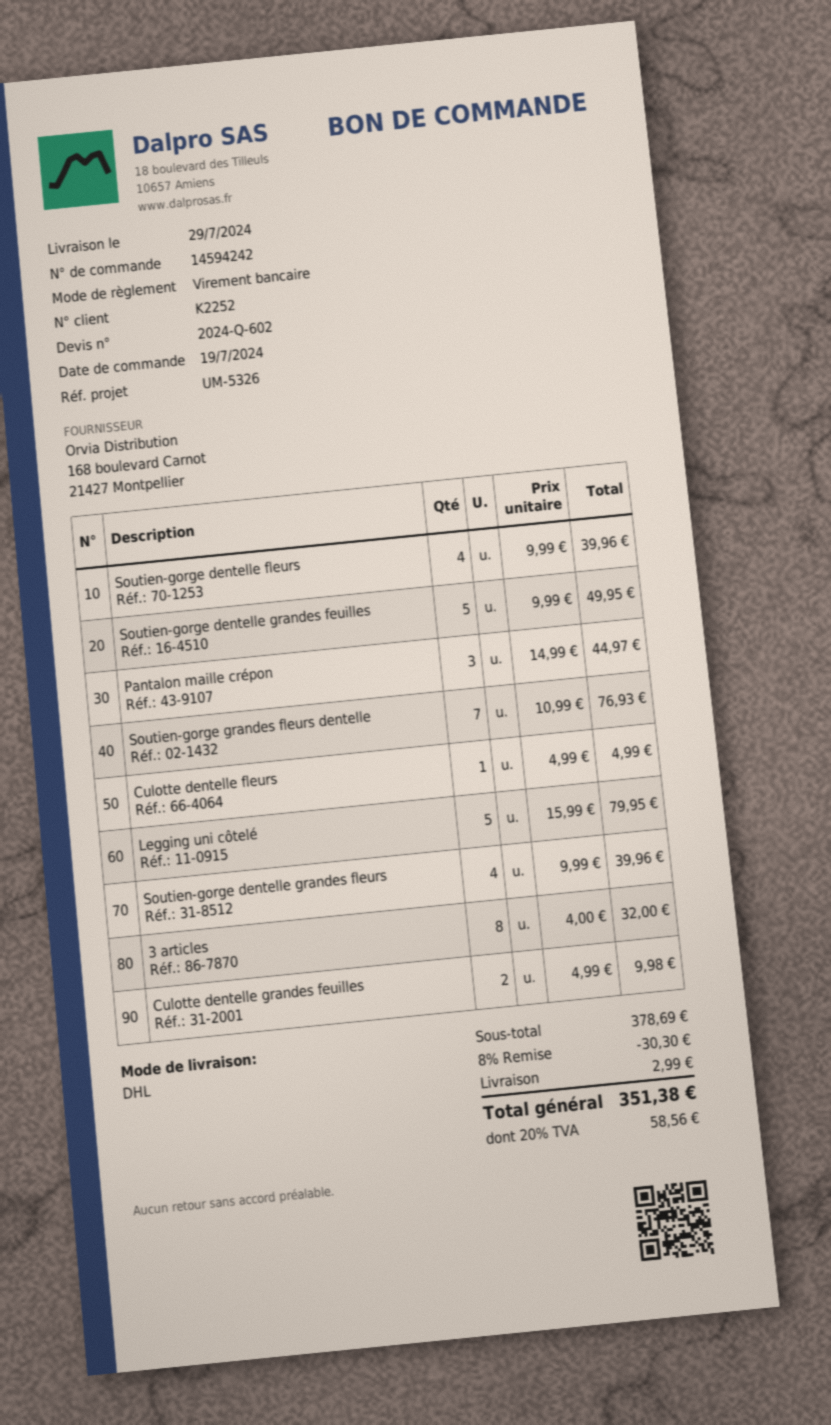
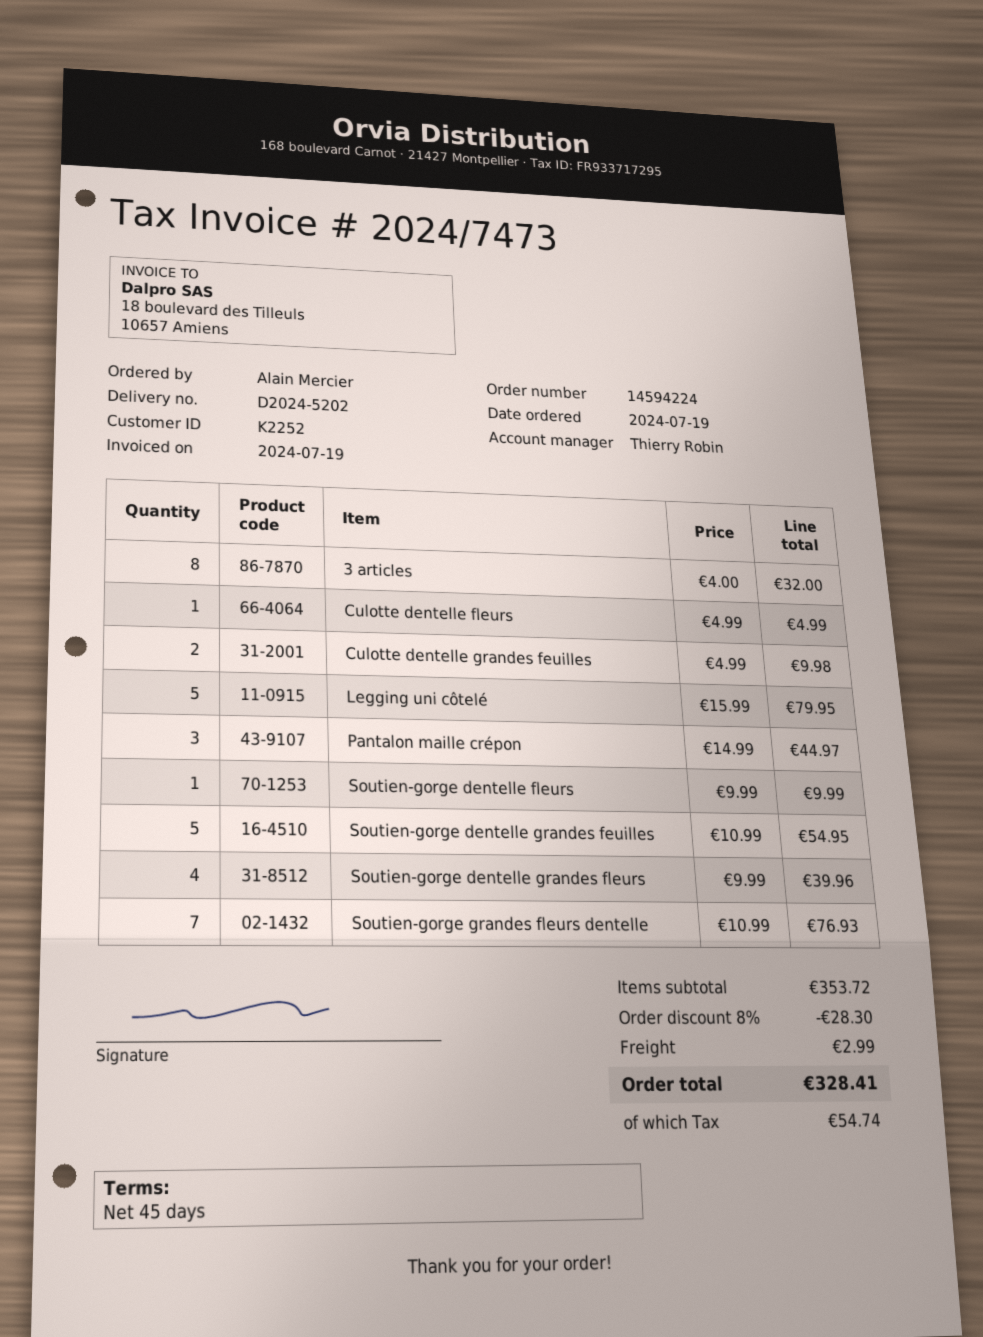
order number: 14594242 -> 14594224
Soutien-gorge dentelle fleurs: 4 x 9.99 = 39.96 -> 1 x 9.99 = 9.99
Soutien-gorge dentelle grandes feuilles: 5 x 9.99 = 49.95 -> 5 x 10.99 = 54.95
subtotal: 378.69 -> 353.72
discount: 8% = 30.30 -> 8% = 28.30
tax: 58.56 -> 54.74
total: 351.38 -> 328.41

